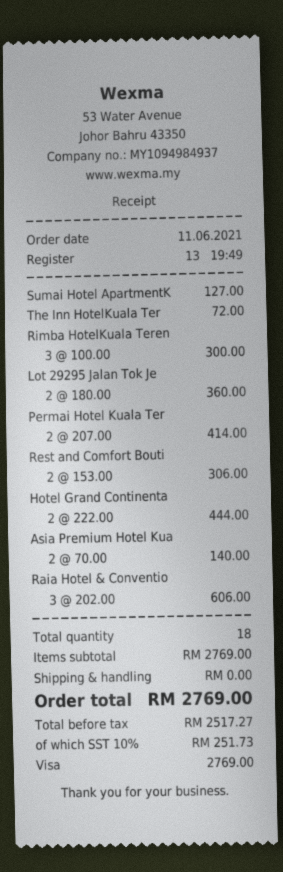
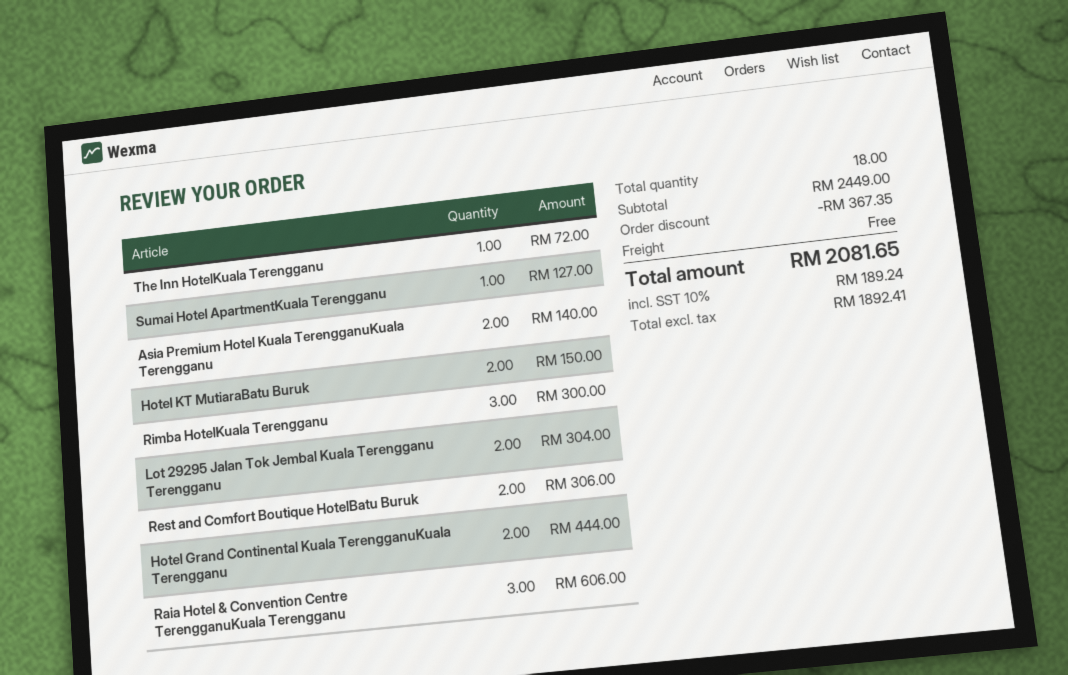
Lot 29295 Jalan Tok Je: 2 for 360.00 -> 2 for 304.00
Permai Hotel Kuala Ter: 2 for 414.00 -> none
Hotel KT MutiaraBatu Buruk: none -> 2 for 150.00
subtotal: 2769.00 -> 2449.00
discount: none -> 367.35
net: 2517.27 -> 1892.41
tax: 10% = 251.73 -> 10% = 189.24
total: 2769.00 -> 2081.65

